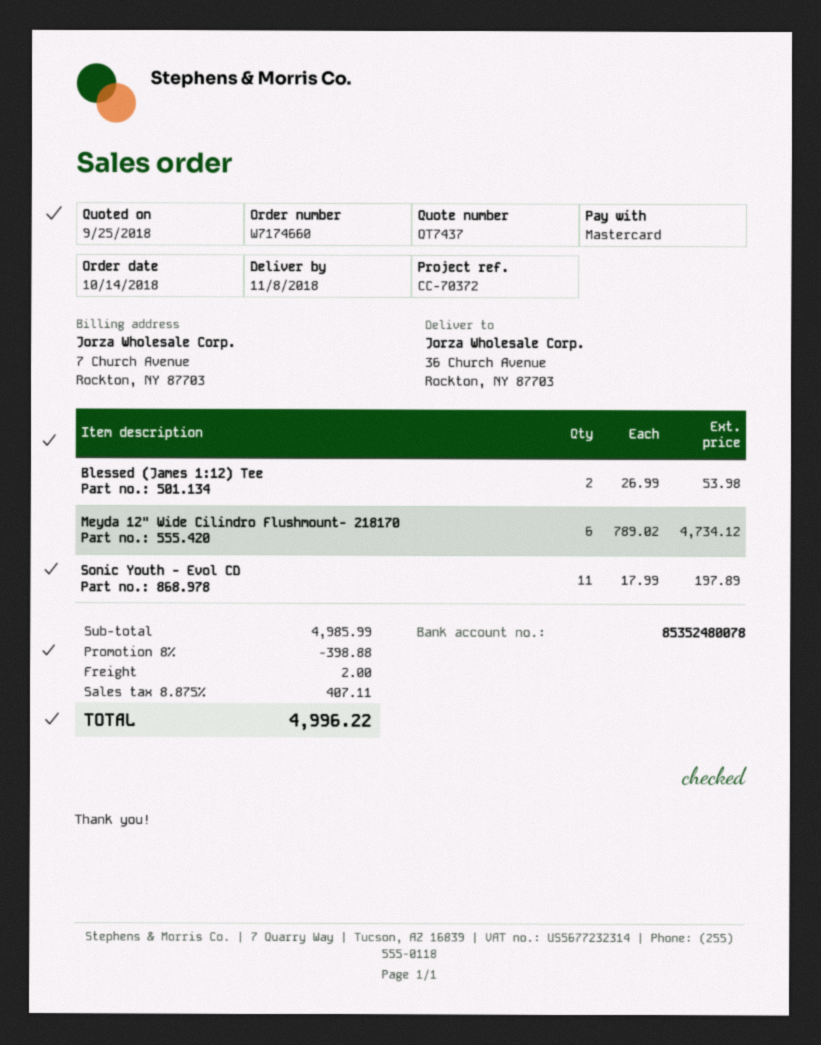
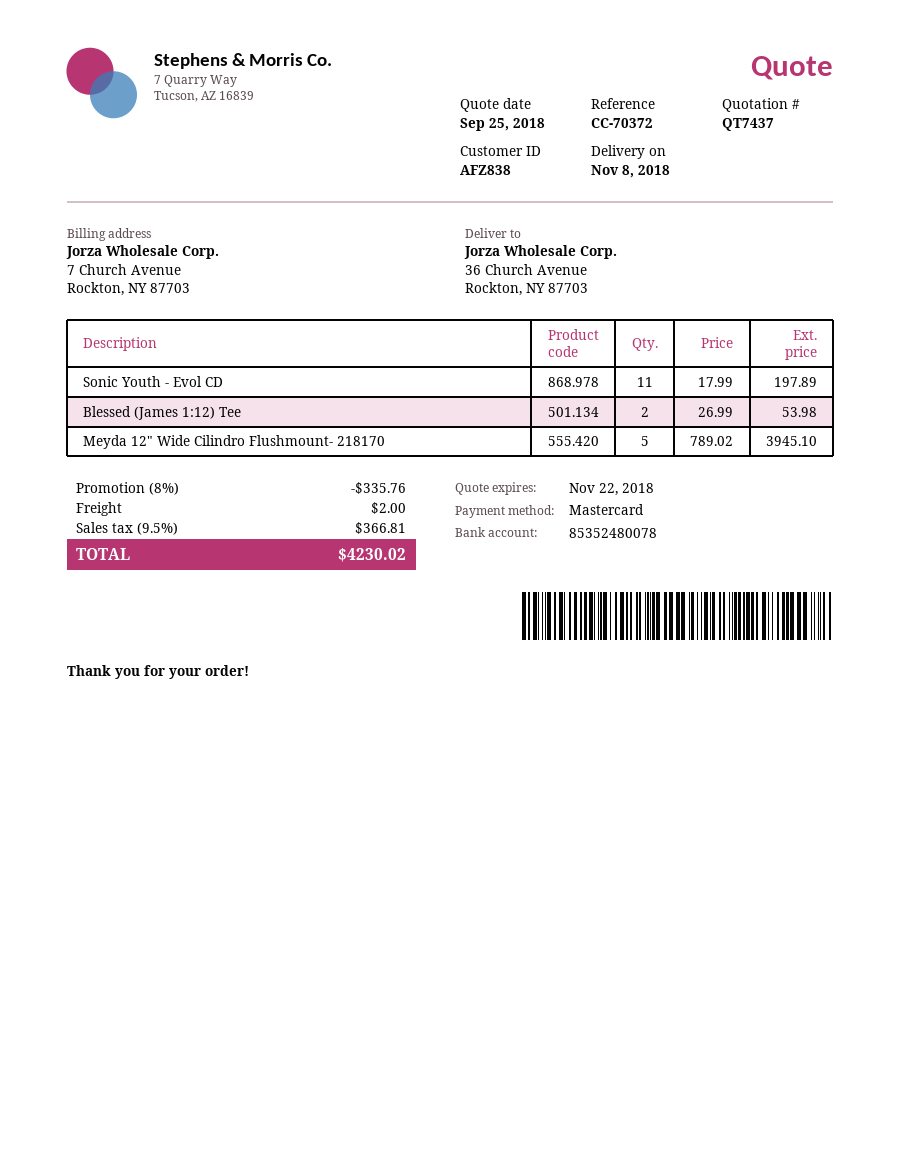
Meyda 12" Wide Cilindro Flushmount- 218170: 6 x 789.02 = 4734.12 -> 5 x 789.02 = 3945.10
discount: 8% = 398.88 -> 8% = 335.76
tax: 8.875% = 407.11 -> 9.5% = 366.81
total: 4996.22 -> 4230.02

